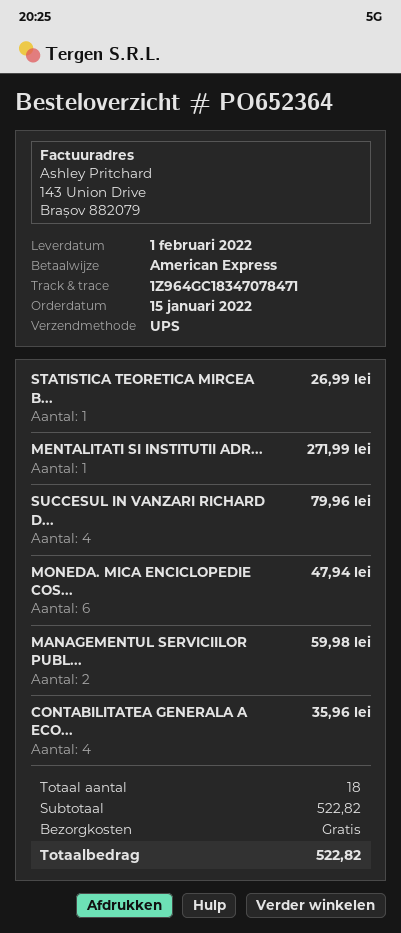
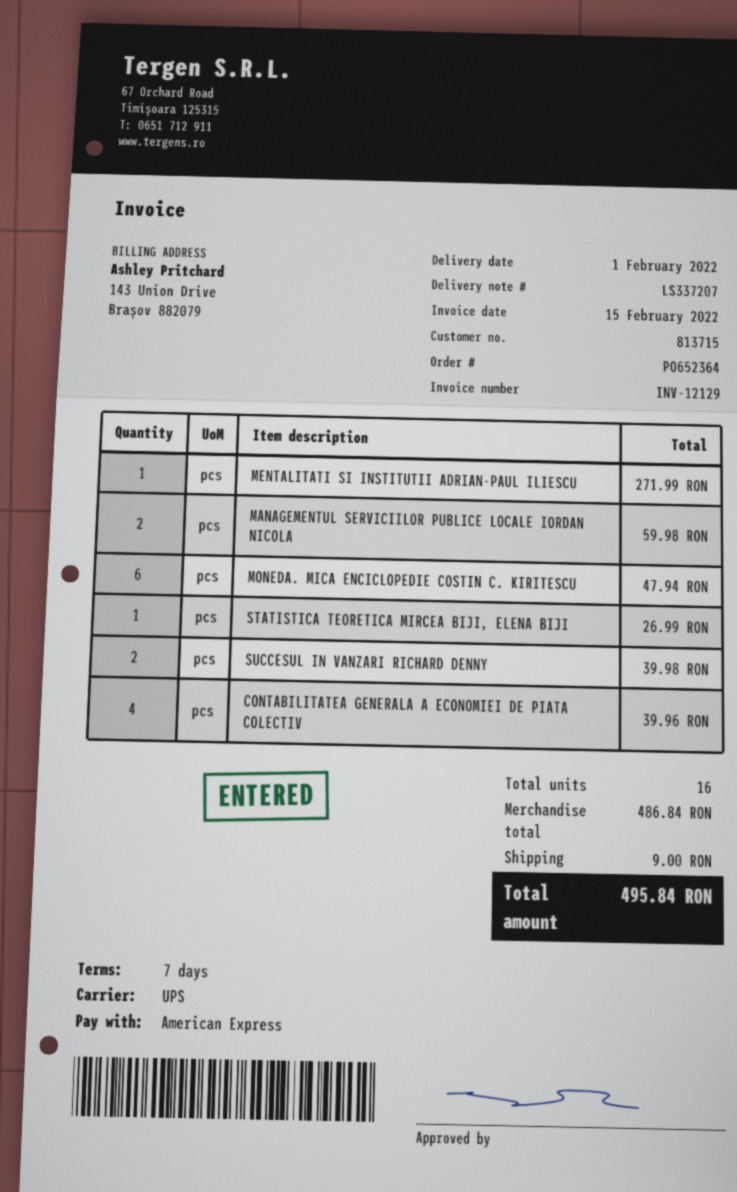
SUCCESUL IN VANZARI RICHARD D...: 4 for 79.96 -> 2 for 39.98
CONTABILITATEA GENERALA A ECO...: 4 for 35.96 -> 4 for 39.96
total quantity: 18 -> 16
subtotal: 522.82 -> 486.84
shipping: 0.00 -> 9.00
total: 522.82 -> 495.84

